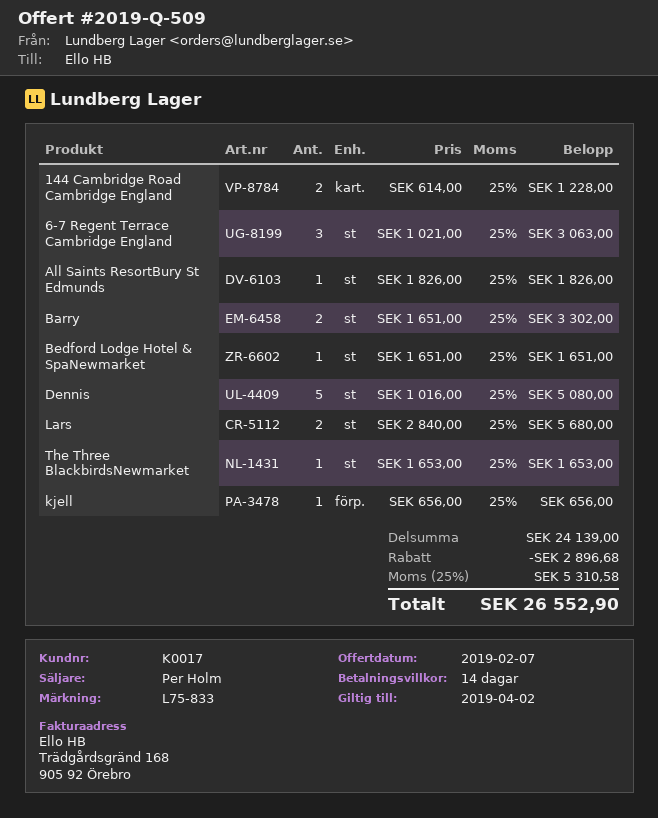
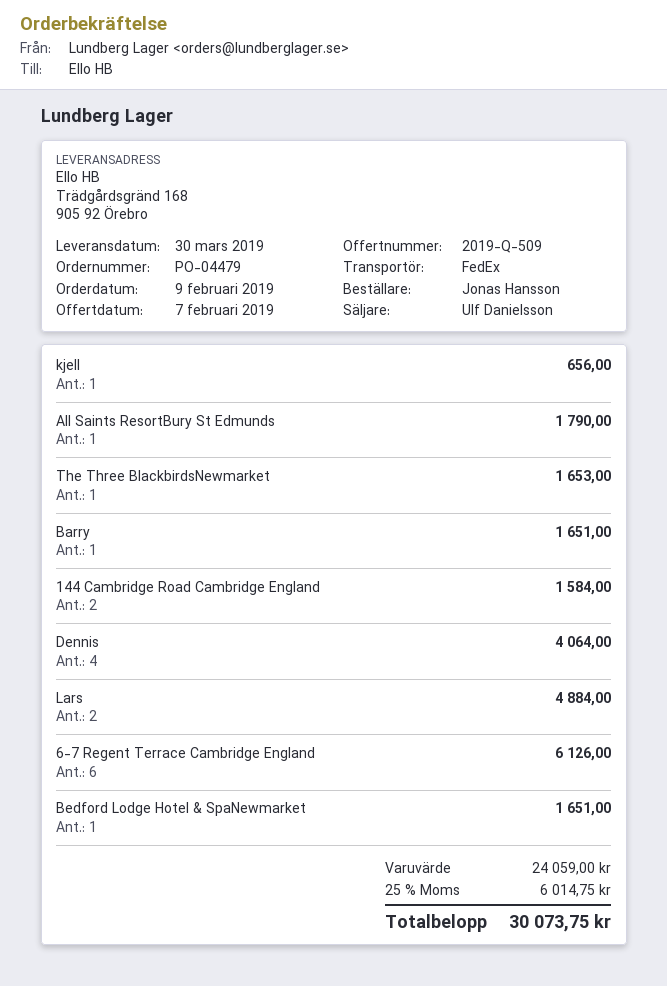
sales rep: Per Holm -> Ulf Danielsson
144 Cambridge Road Cambridge England: 2 for 1228.00 -> 2 for 1584.00
6-7 Regent Terrace Cambridge England: 3 for 3063.00 -> 6 for 6126.00
All Saints ResortBury St Edmunds: 1 for 1826.00 -> 1 for 1790.00
Barry: 2 for 3302.00 -> 1 for 1651.00
Dennis: 5 for 5080.00 -> 4 for 4064.00
Lars: 2 for 5680.00 -> 2 for 4884.00
subtotal: 24139.00 -> 24059.00
discount: 2896.68 -> none
tax: 25% = 5310.58 -> 25% = 6014.75
total: 26552.90 -> 30073.75

